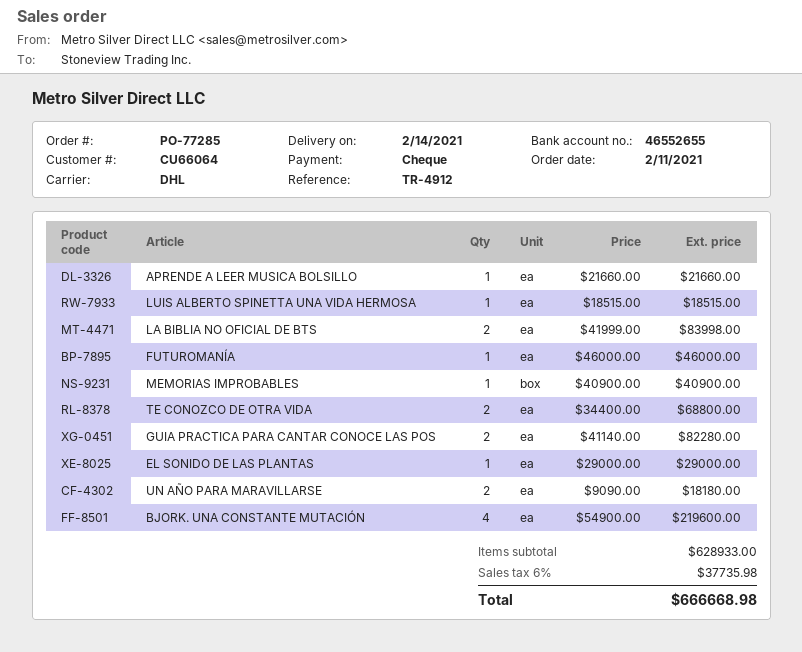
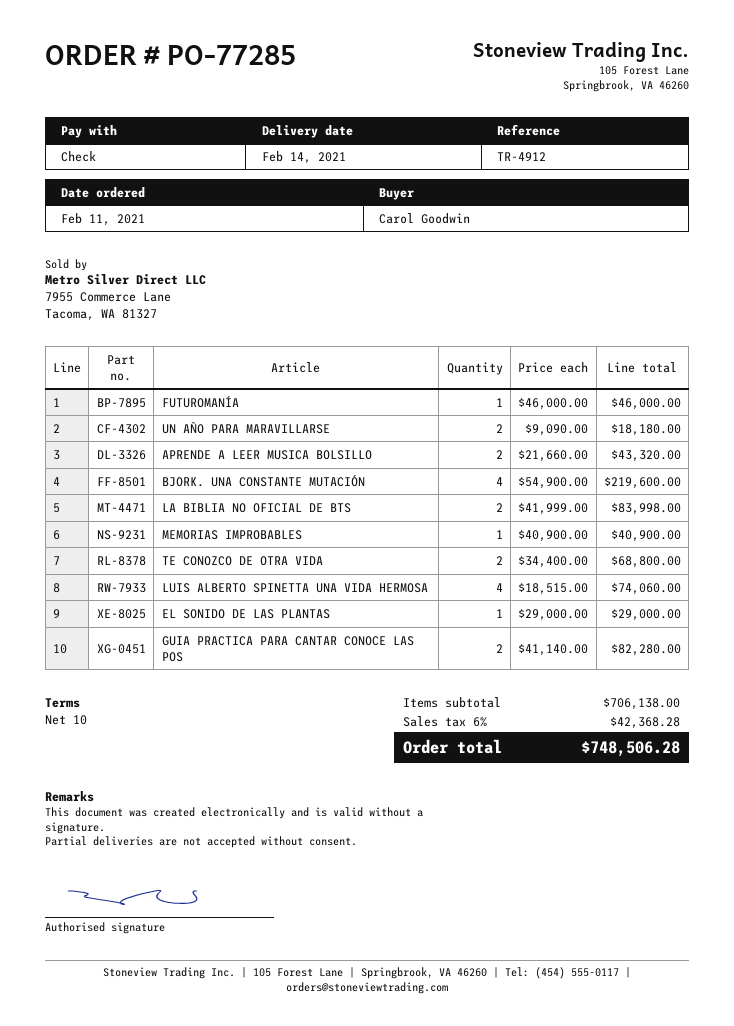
APRENDE A LEER MUSICA BOLSILLO: 1 x 21660.00 = 21660.00 -> 2 x 21660.00 = 43320.00
LUIS ALBERTO SPINETTA UNA VIDA HERMOSA: 1 x 18515.00 = 18515.00 -> 4 x 18515.00 = 74060.00
subtotal: 628933.00 -> 706138.00
tax: 6% = 37735.98 -> 6% = 42368.28
total: 666668.98 -> 748506.28

